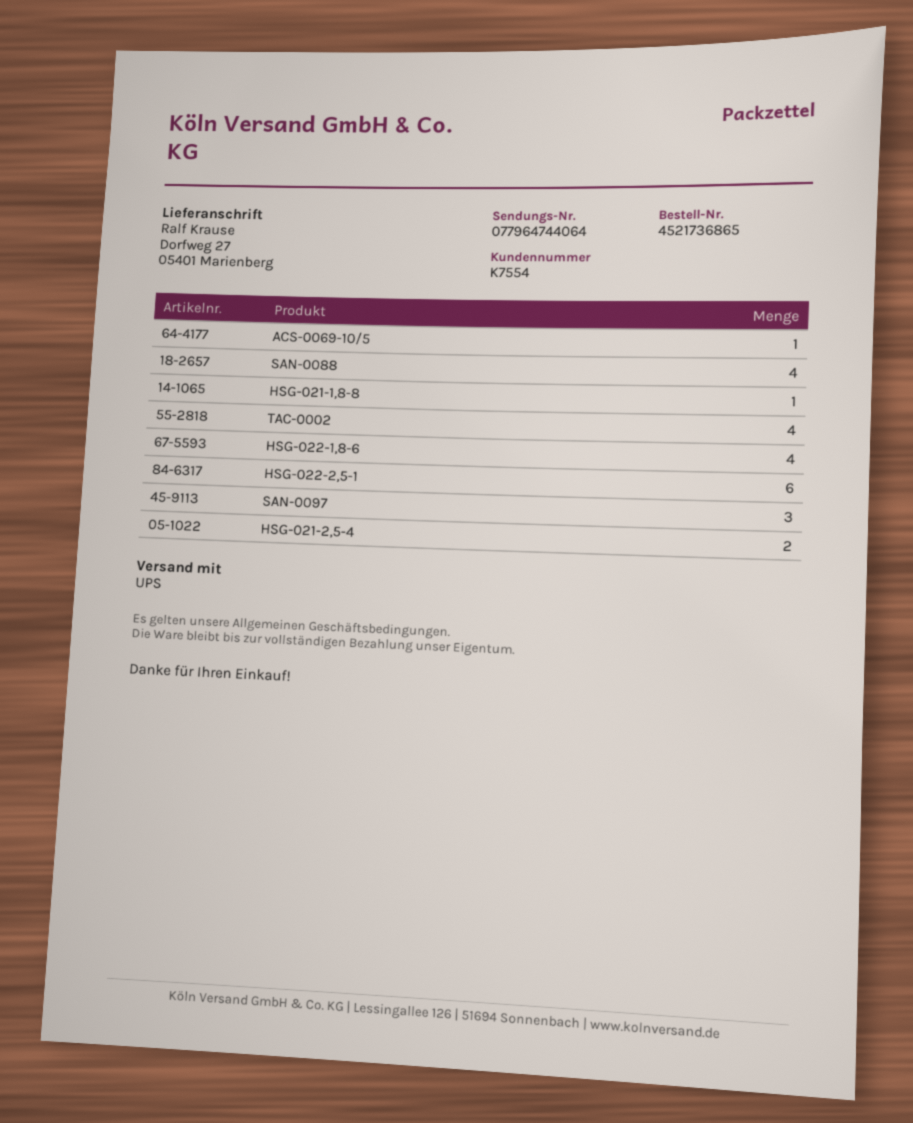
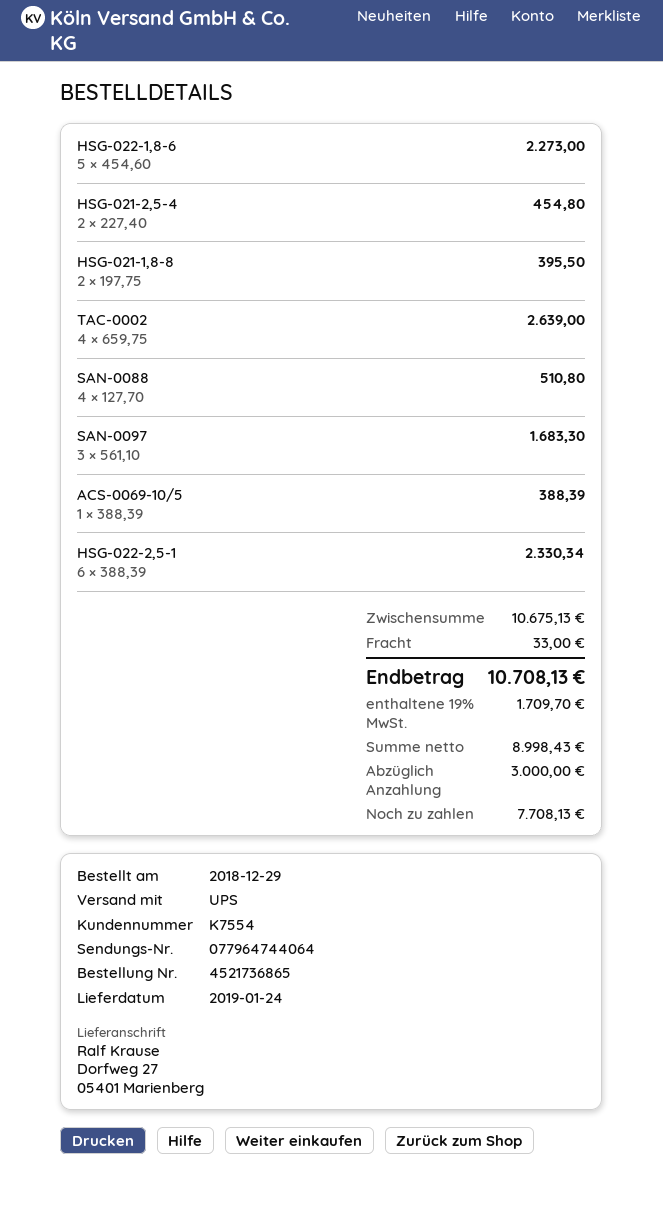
HSG-021-1,8-8: 1 -> 2
HSG-022-1,8-6: 4 -> 5

